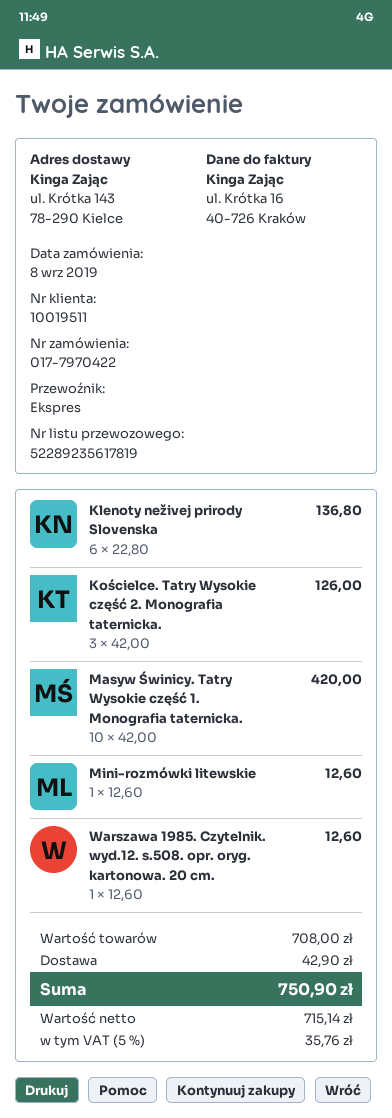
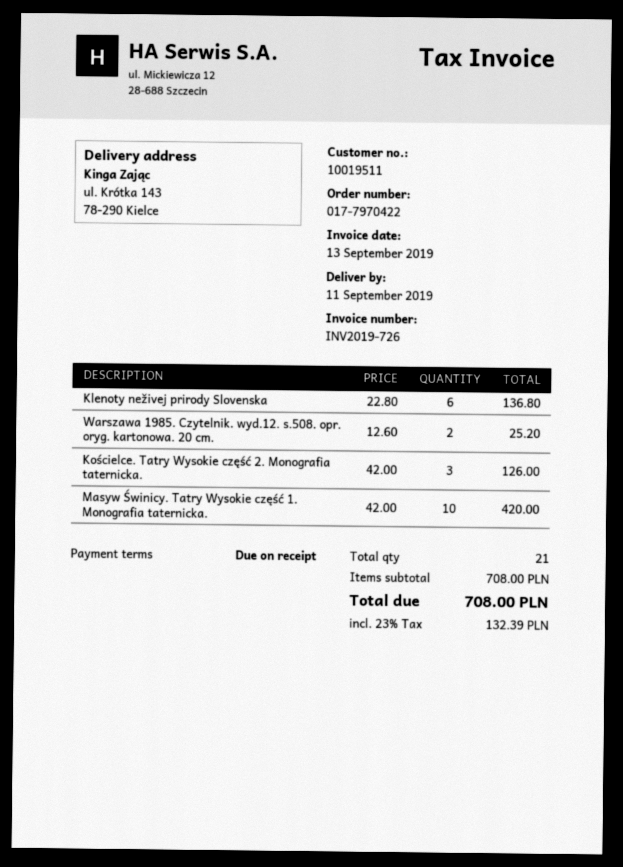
Mini-rozmówki litewskie: 1 x 12.60 = 12.60 -> none
Warszawa 1985. Czytelnik. wyd.12. s.508. opr. oryg. kartonowa. 20 cm.: 1 x 12.60 = 12.60 -> 2 x 12.60 = 25.20
shipping: 42.90 -> none
tax: 5% = 35.76 -> 23% = 132.39
total: 750.90 -> 708.00

